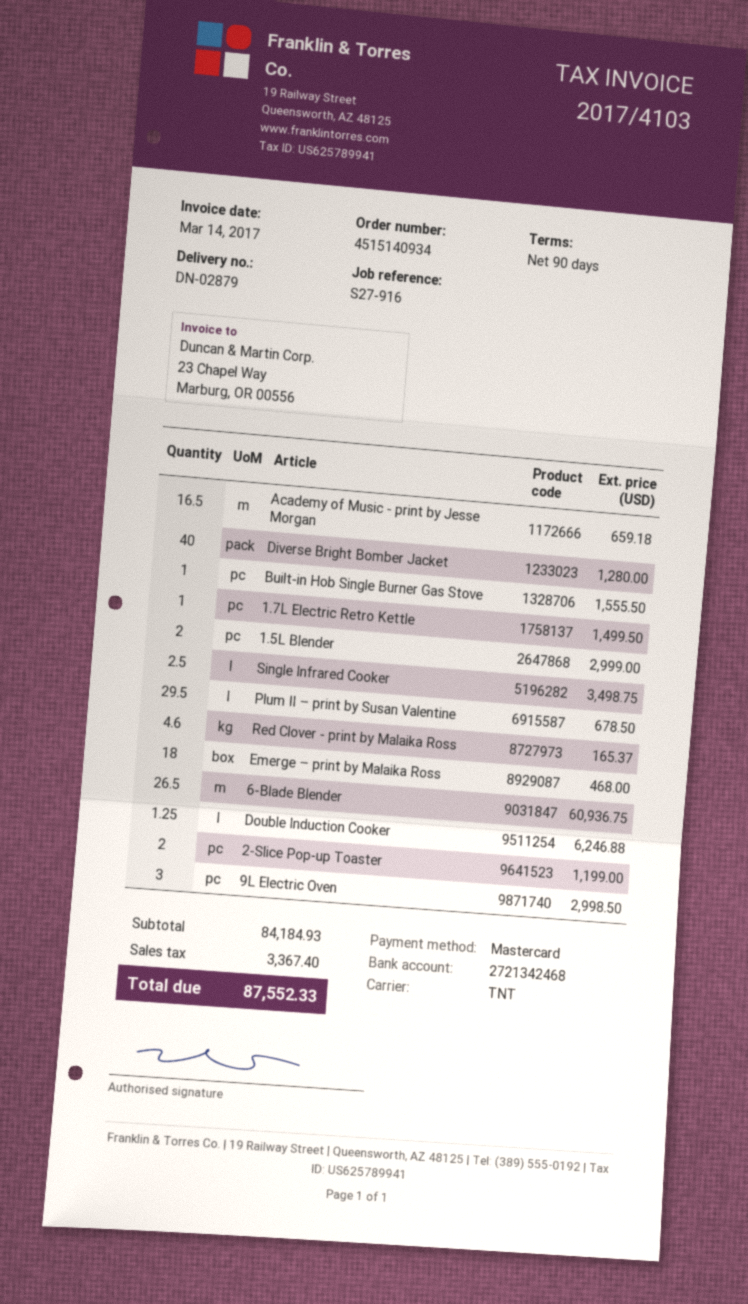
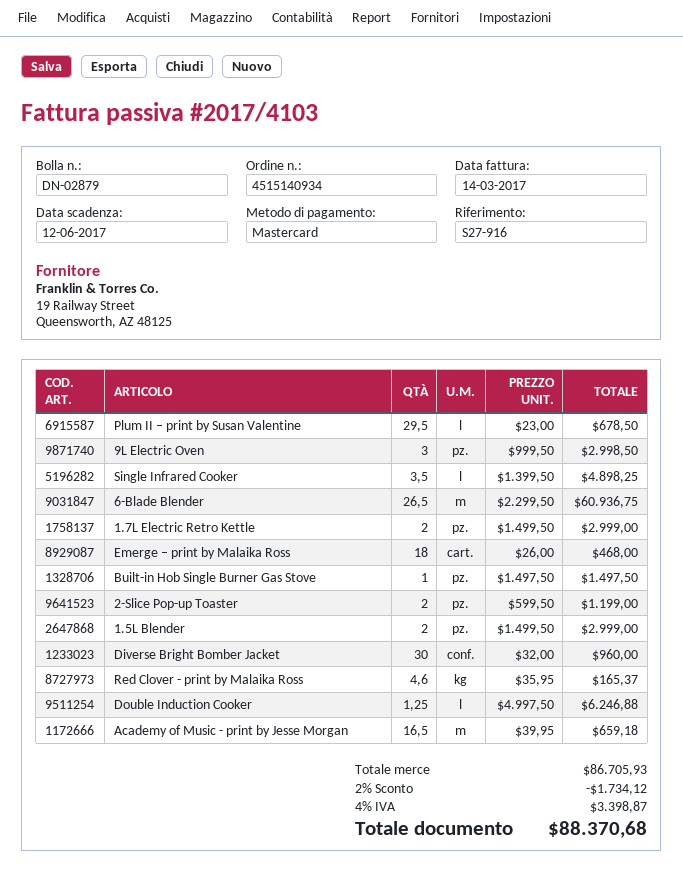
Diverse Bright Bomber Jacket: 40 for 1280.00 -> 30 for 960.00
Built-in Hob Single Burner Gas Stove: 1 for 1555.50 -> 1 for 1497.50
1.7L Electric Retro Kettle: 1 for 1499.50 -> 2 for 2999.00
Single Infrared Cooker: 2.5 for 3498.75 -> 3.5 for 4898.25
subtotal: 84184.93 -> 86705.93
discount: none -> 2% = 1734.12
tax: 3367.40 -> 3398.87
total: 87552.33 -> 88370.68

